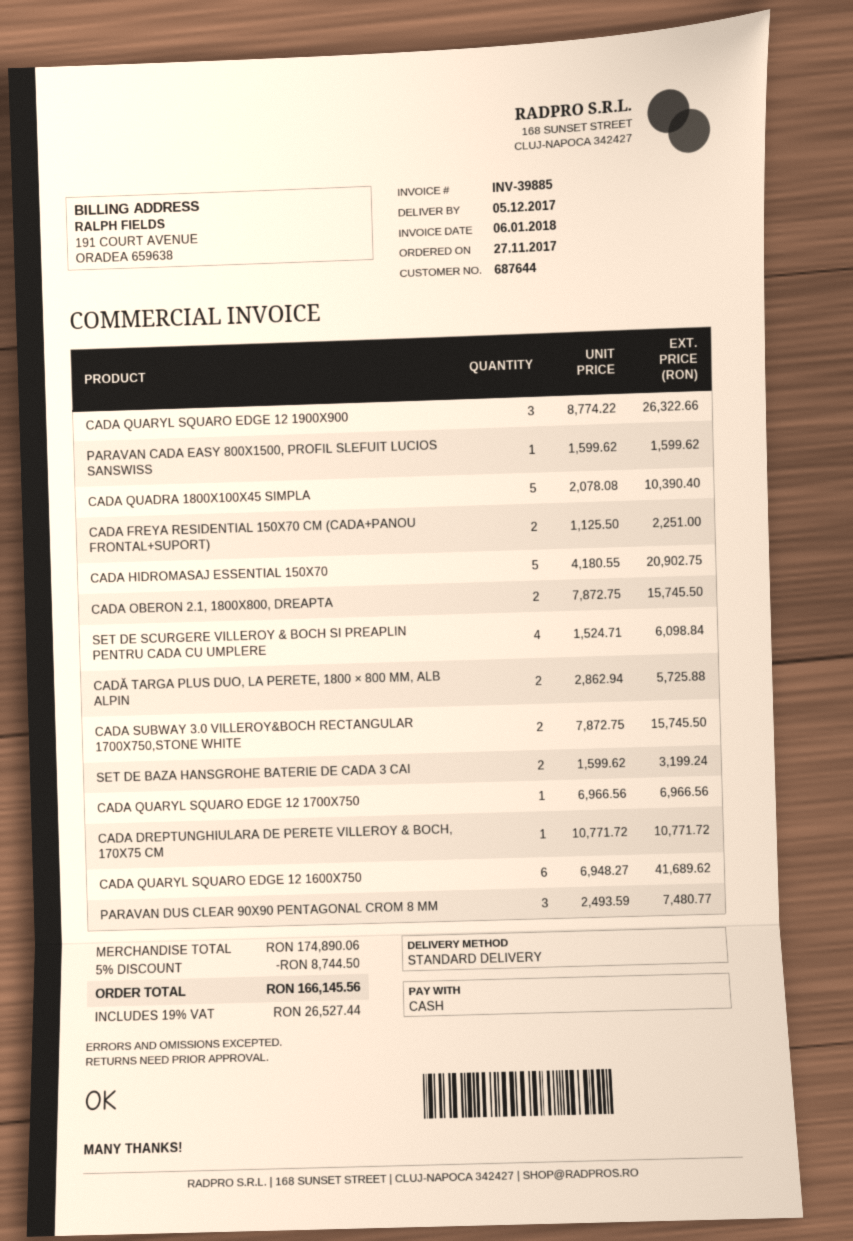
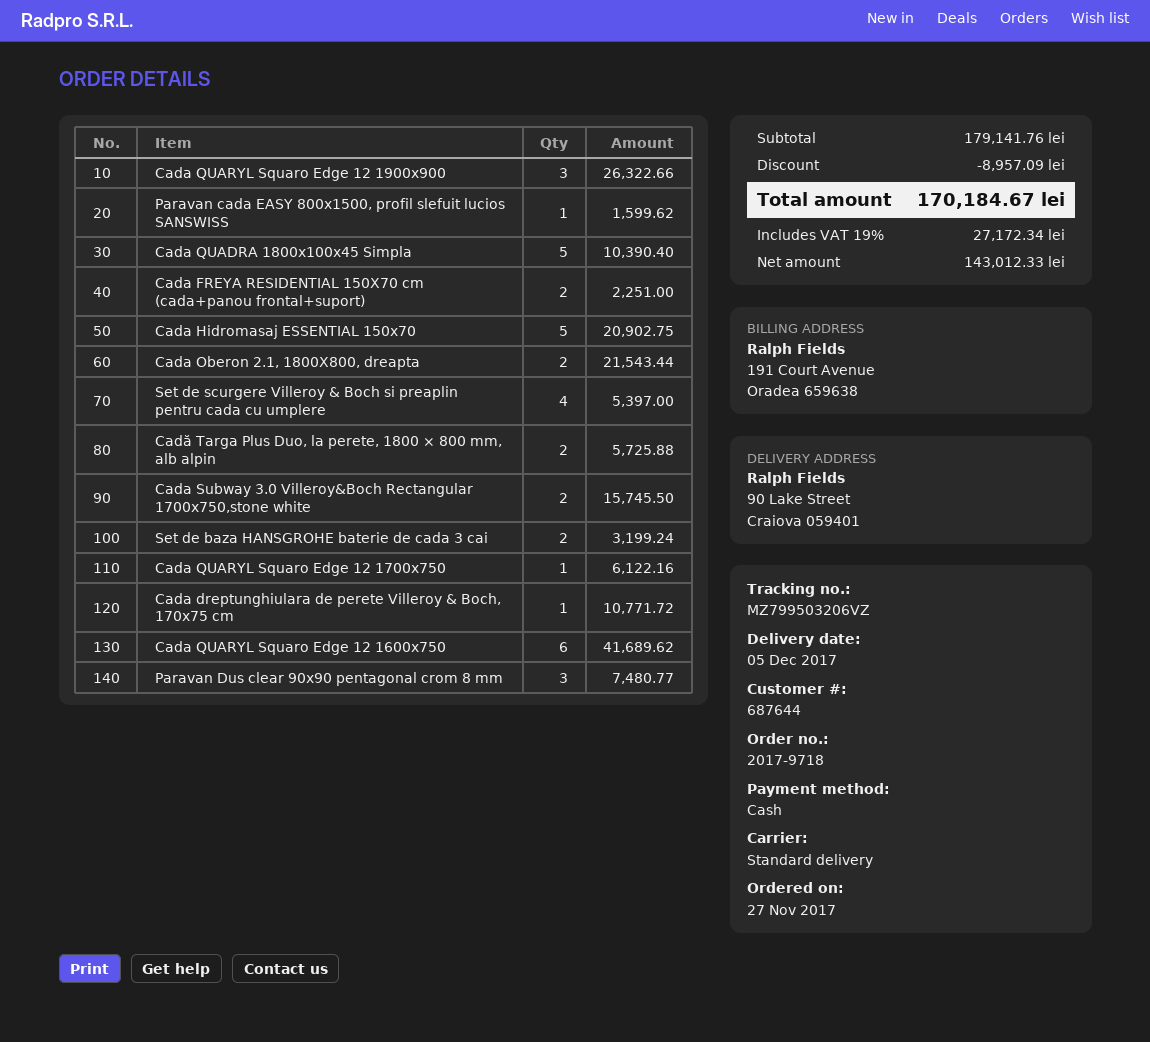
CADA OBERON 2.1, 1800X800, DREAPTA: 2 for 15745.50 -> 2 for 21543.44
SET DE SCURGERE VILLEROY & BOCH SI PREAPLIN PENTRU CADA CU UMPLERE: 4 for 6098.84 -> 4 for 5397.00
CADA QUARYL SQUARO EDGE 12 1700X750: 1 for 6966.56 -> 1 for 6122.16
subtotal: 174890.06 -> 179141.76
discount: 8744.50 -> 8957.09
tax: 19% = 26527.44 -> 19% = 27172.34
total: 166145.56 -> 170184.67

